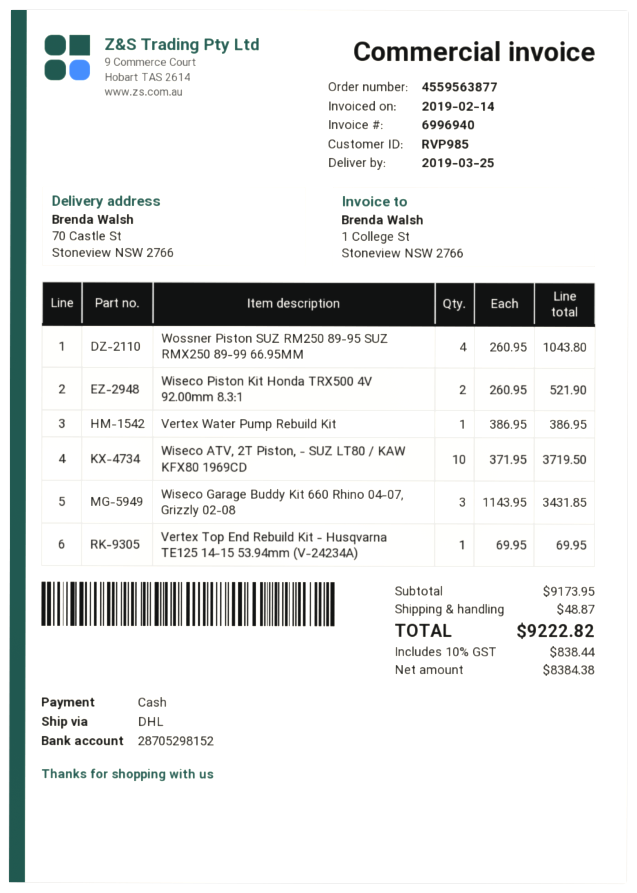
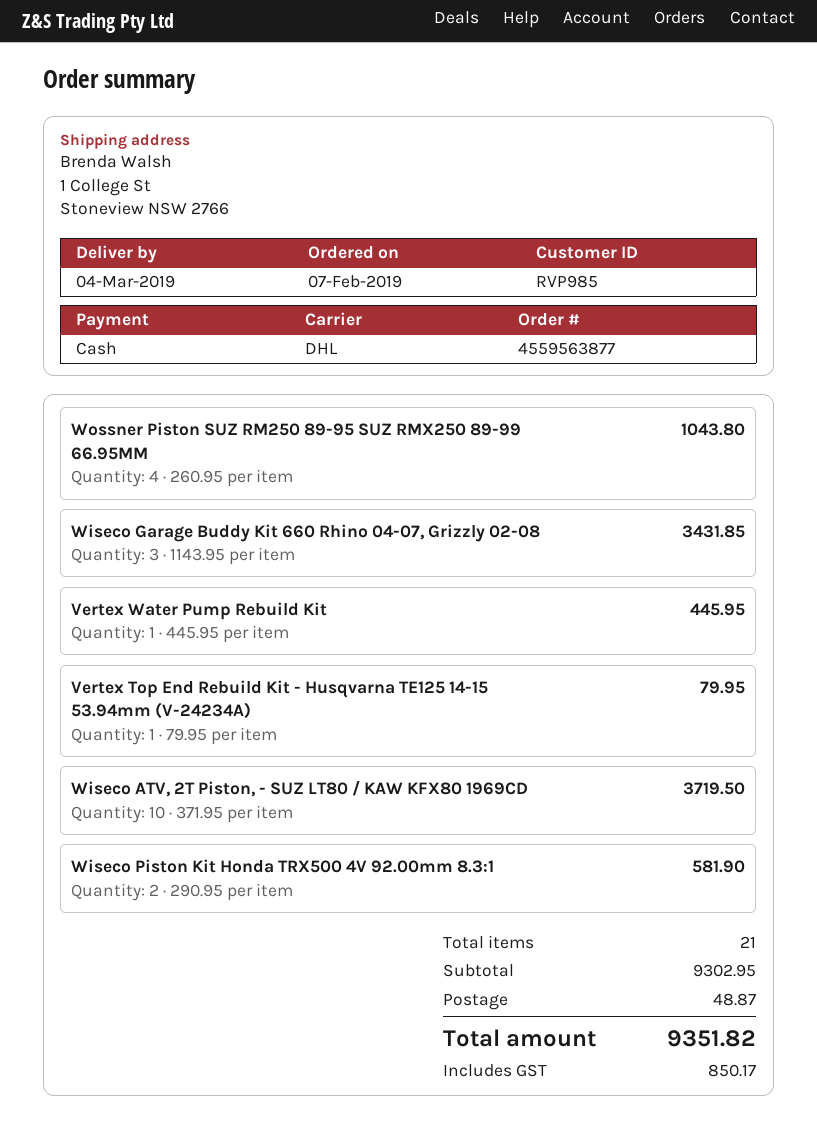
delivery date: 2019-03-25 -> 2019-03-04
ship to: 70 Castle St, Stoneview NSW 2766 -> 1 College St, Stoneview NSW 2766
Wiseco Piston Kit Honda TRX500 4V 92.00mm 8.3:1: 2 x 260.95 = 521.90 -> 2 x 290.95 = 581.90
Vertex Water Pump Rebuild Kit: 1 x 386.95 = 386.95 -> 1 x 445.95 = 445.95
Vertex Top End Rebuild Kit - Husqvarna TE125 14-15 53.94mm (V-24234A): 1 x 69.95 = 69.95 -> 1 x 79.95 = 79.95
subtotal: 9173.95 -> 9302.95
tax: 838.44 -> 850.17
total: 9222.82 -> 9351.82

